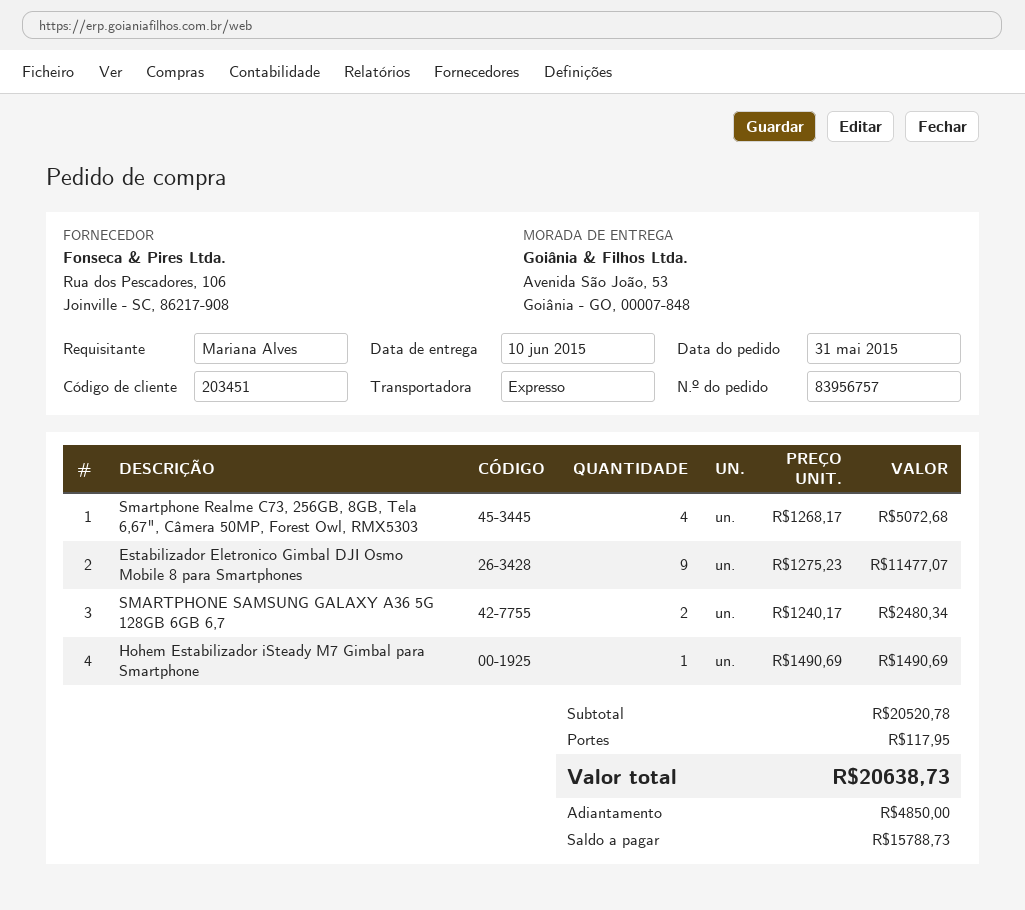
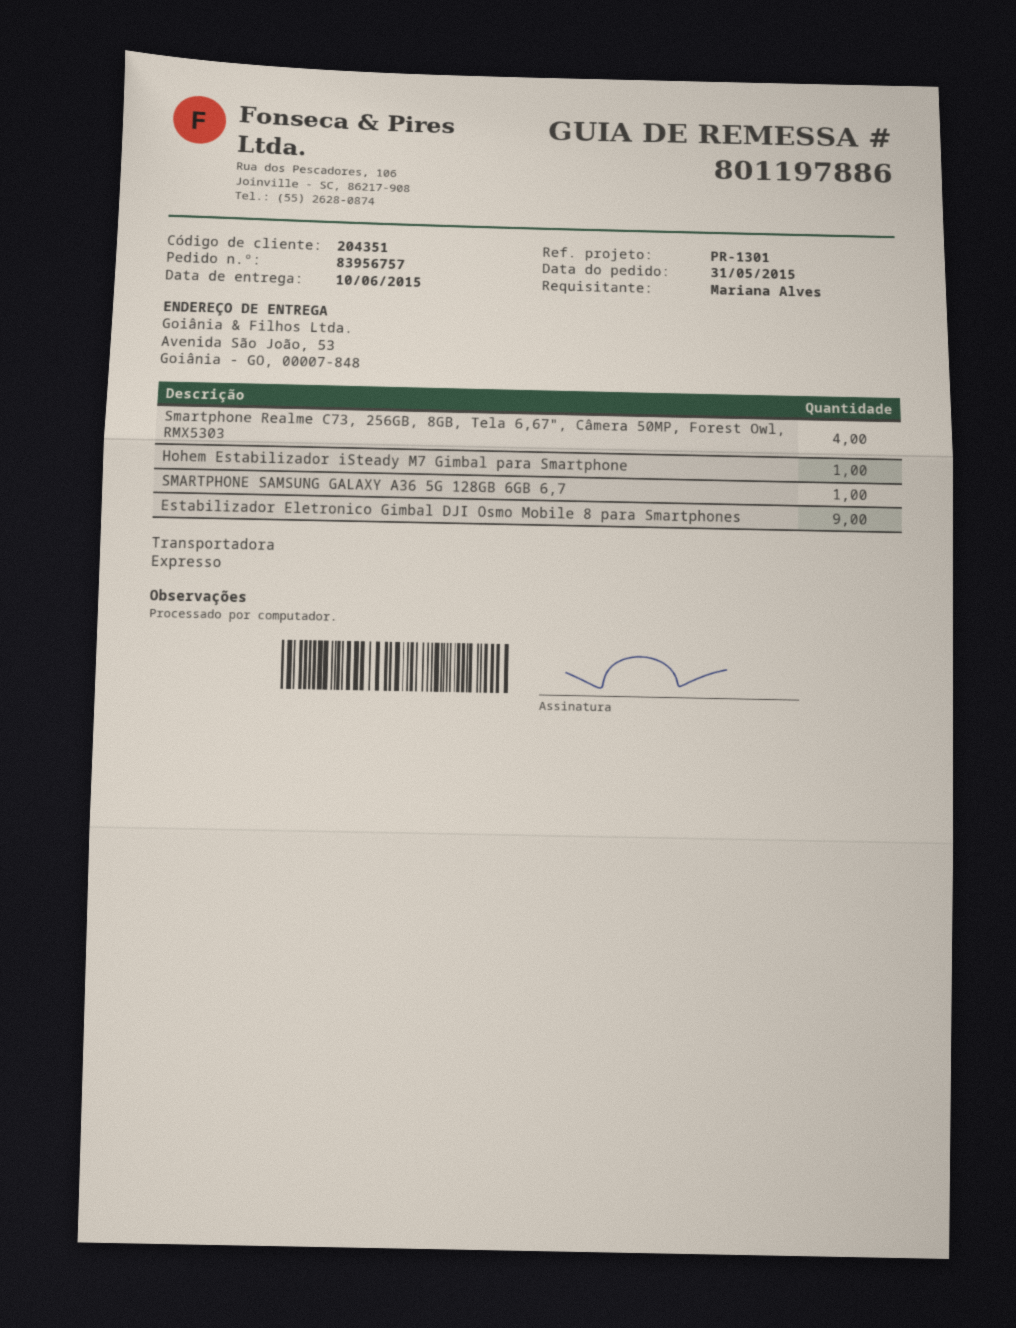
customer number: 203451 -> 204351
SMARTPHONE SAMSUNG GALAXY A36 5G 128GB 6GB 6,7: 2 -> 1

